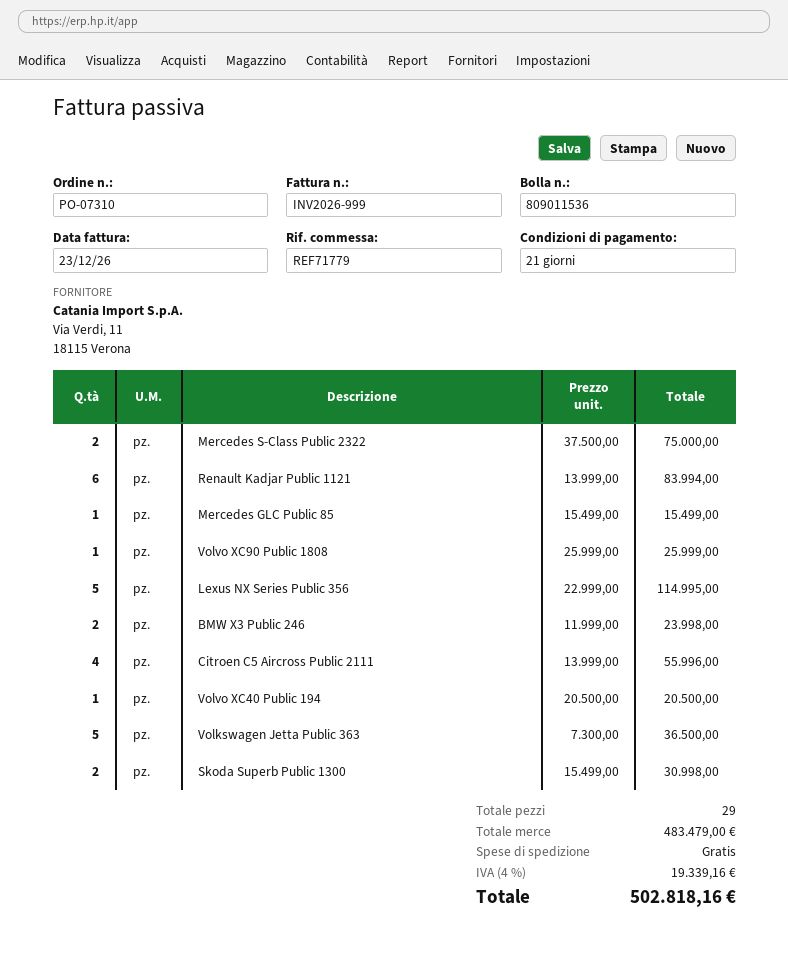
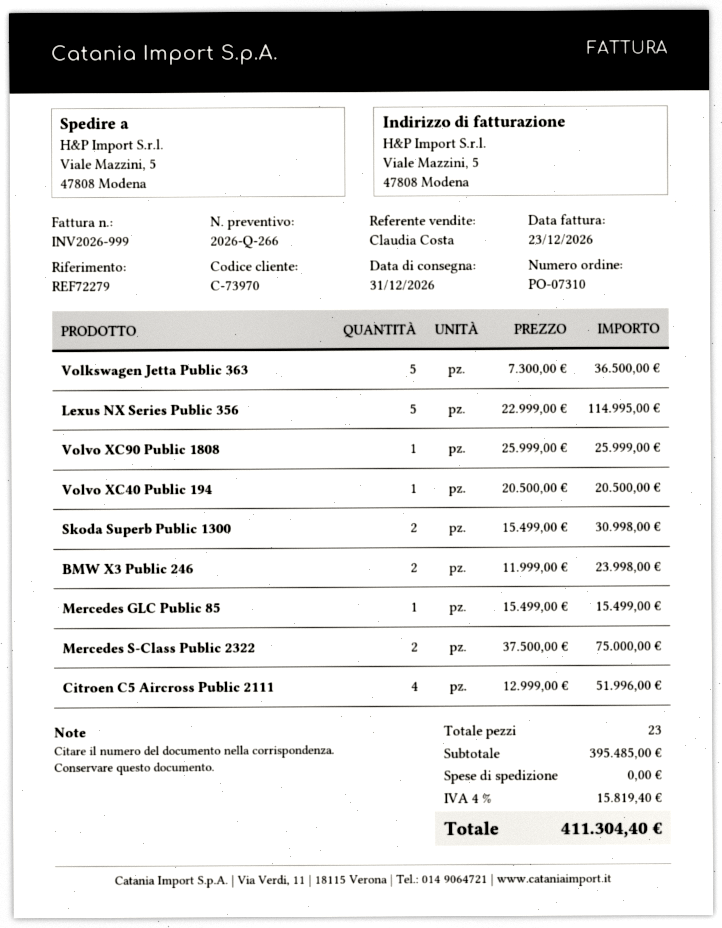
reference: REF71779 -> REF72279
Renault Kadjar Public 1121: 6 x 13999.00 = 83994.00 -> none
Citroen C5 Aircross Public 2111: 4 x 13999.00 = 55996.00 -> 4 x 12999.00 = 51996.00
total quantity: 29 -> 23
subtotal: 483479.00 -> 395485.00
tax: 4% = 19339.16 -> 4% = 15819.40
total: 502818.16 -> 411304.40

